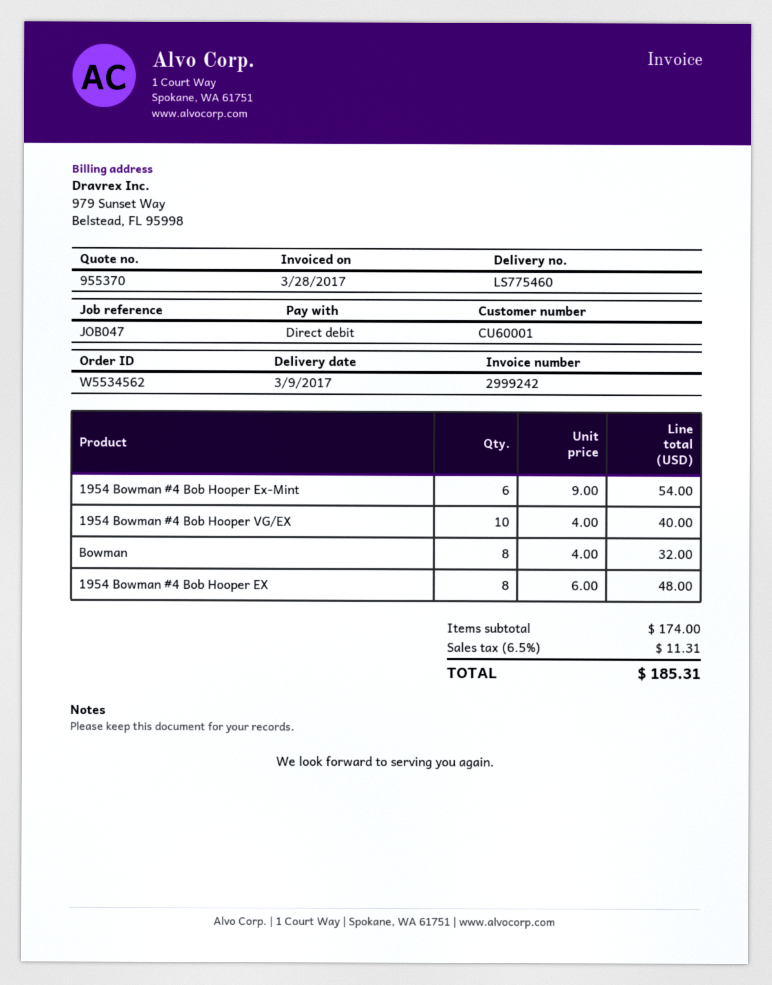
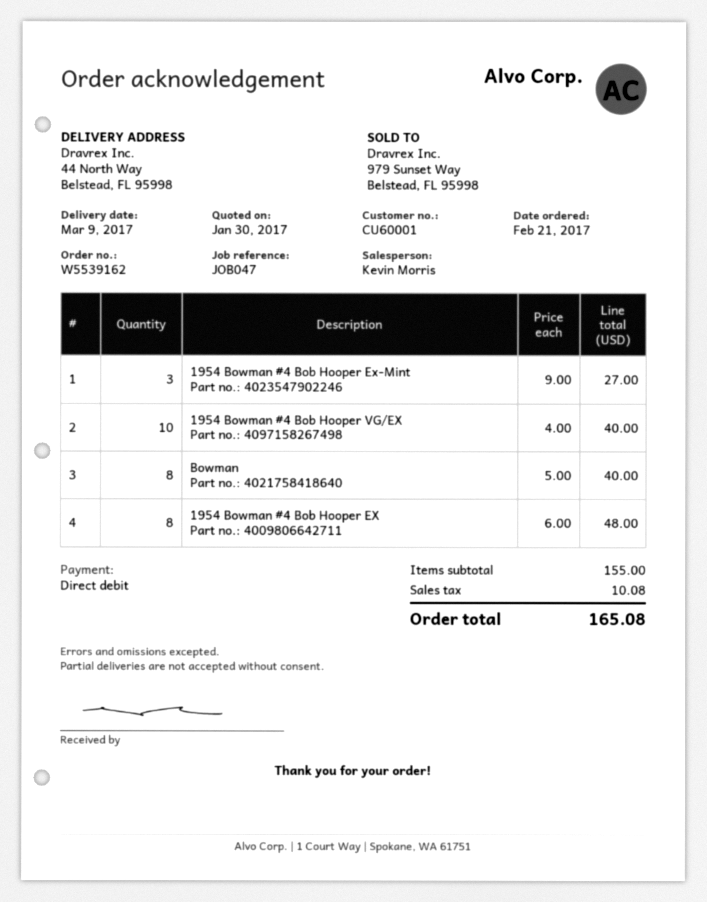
order number: W5534562 -> W5539162
1954 Bowman #4 Bob Hooper Ex-Mint: 6 x 9.00 = 54.00 -> 3 x 9.00 = 27.00
Bowman: 8 x 4.00 = 32.00 -> 8 x 5.00 = 40.00
subtotal: 174.00 -> 155.00
tax: 11.31 -> 10.08
total: 185.31 -> 165.08

